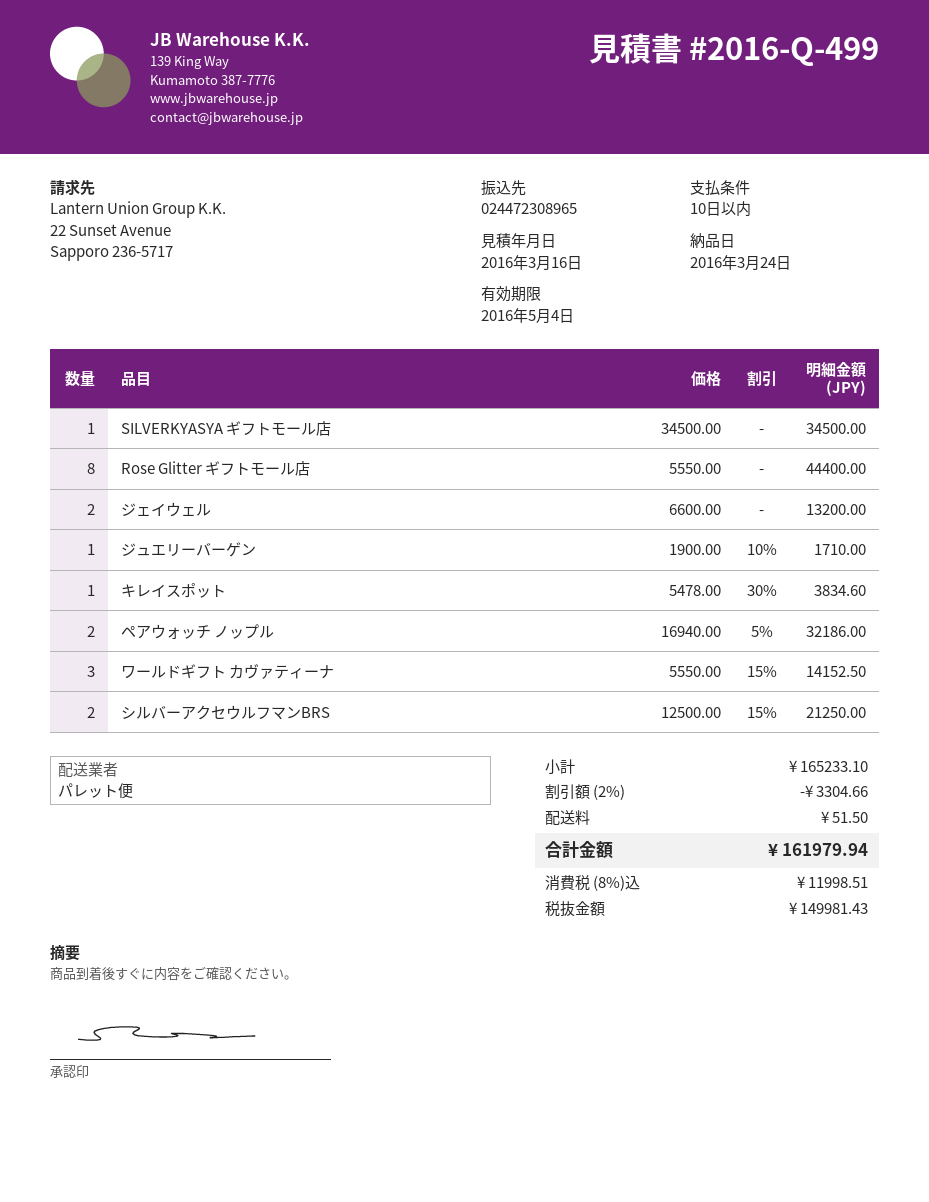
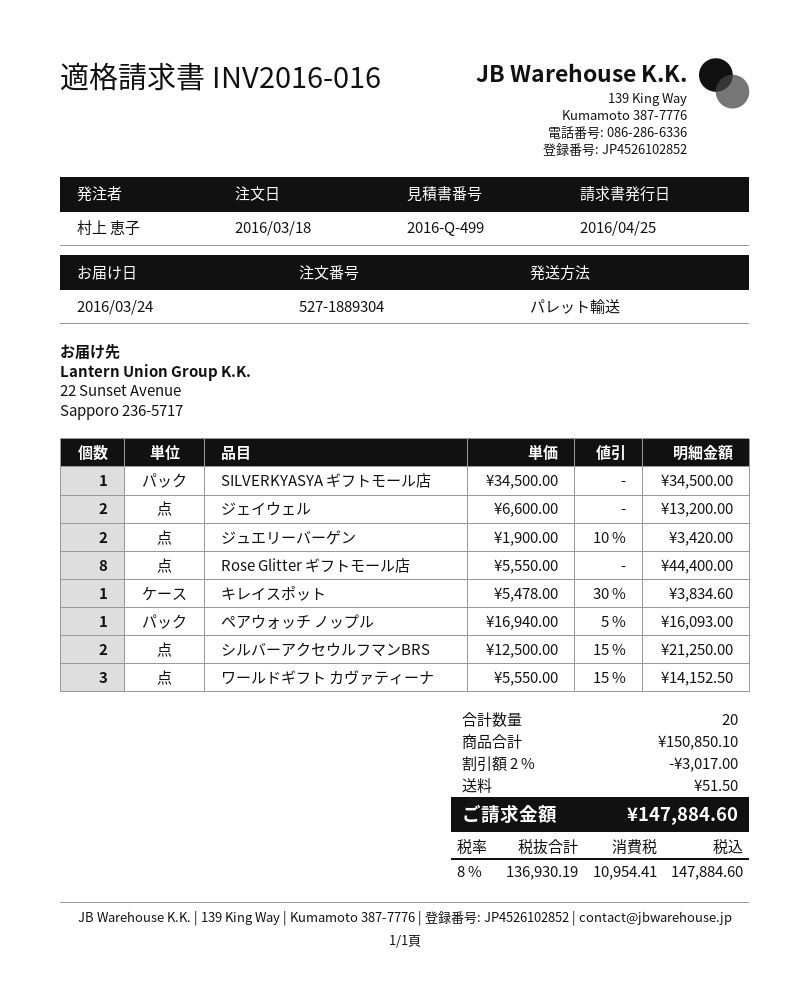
ジュエリーバーゲン: 1 x 1900.00 - 10% = 1710.00 -> 2 x 1900.00 - 10% = 3420.00
ペアウォッチ ノップル: 2 x 16940.00 - 5% = 32186.00 -> 1 x 16940.00 - 5% = 16093.00
subtotal: 165233.10 -> 150850.10
discount: 2% = 3304.66 -> 2% = 3017.00
net: 149981.43 -> 136930.19
tax: 8% = 11998.51 -> 8% = 10954.41
total: 161979.94 -> 147884.60

